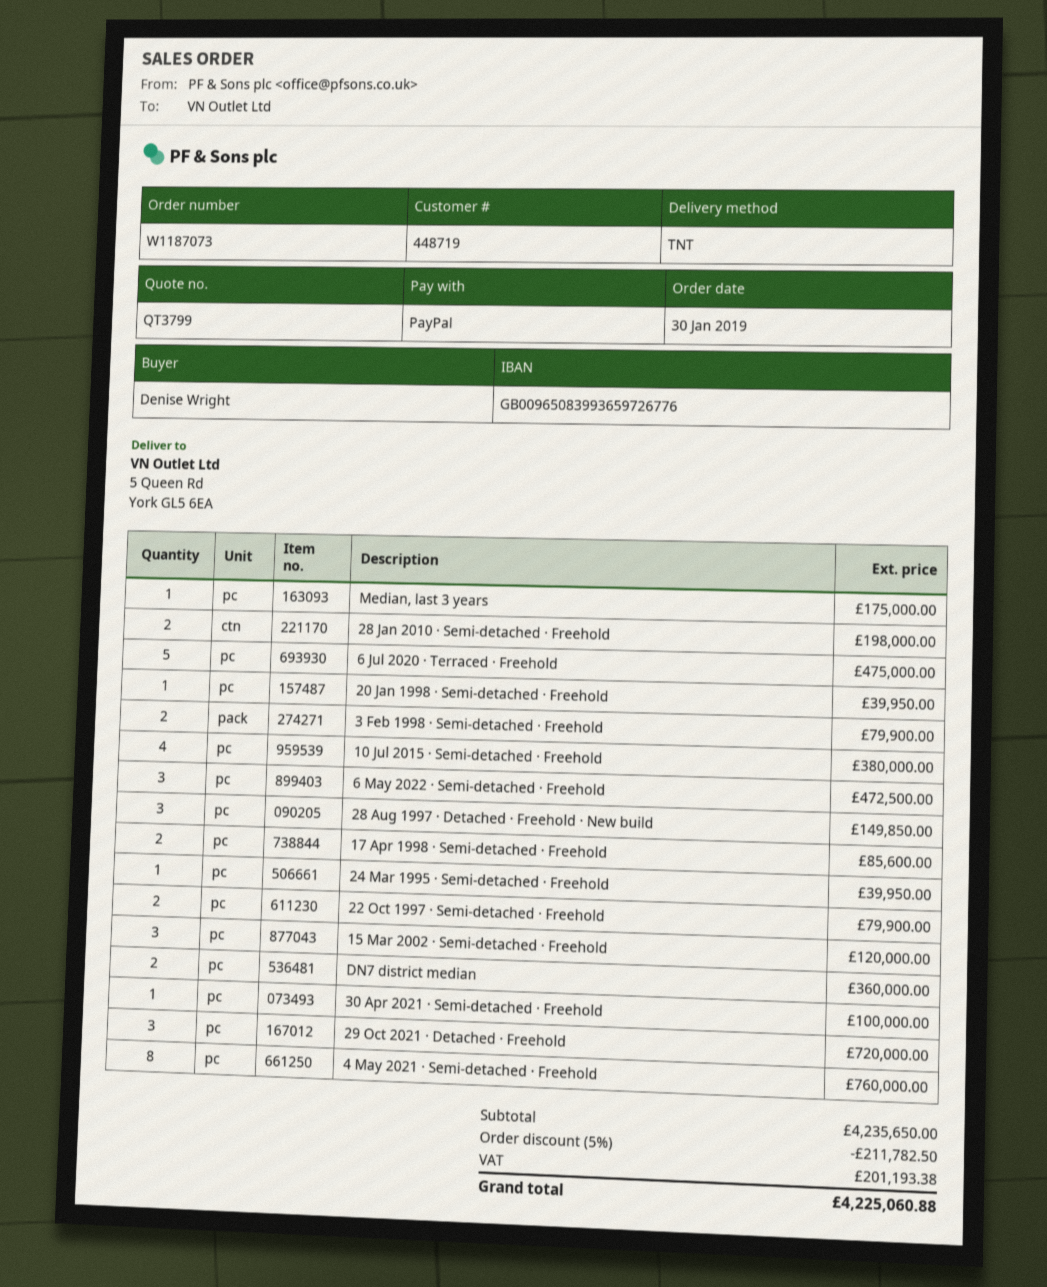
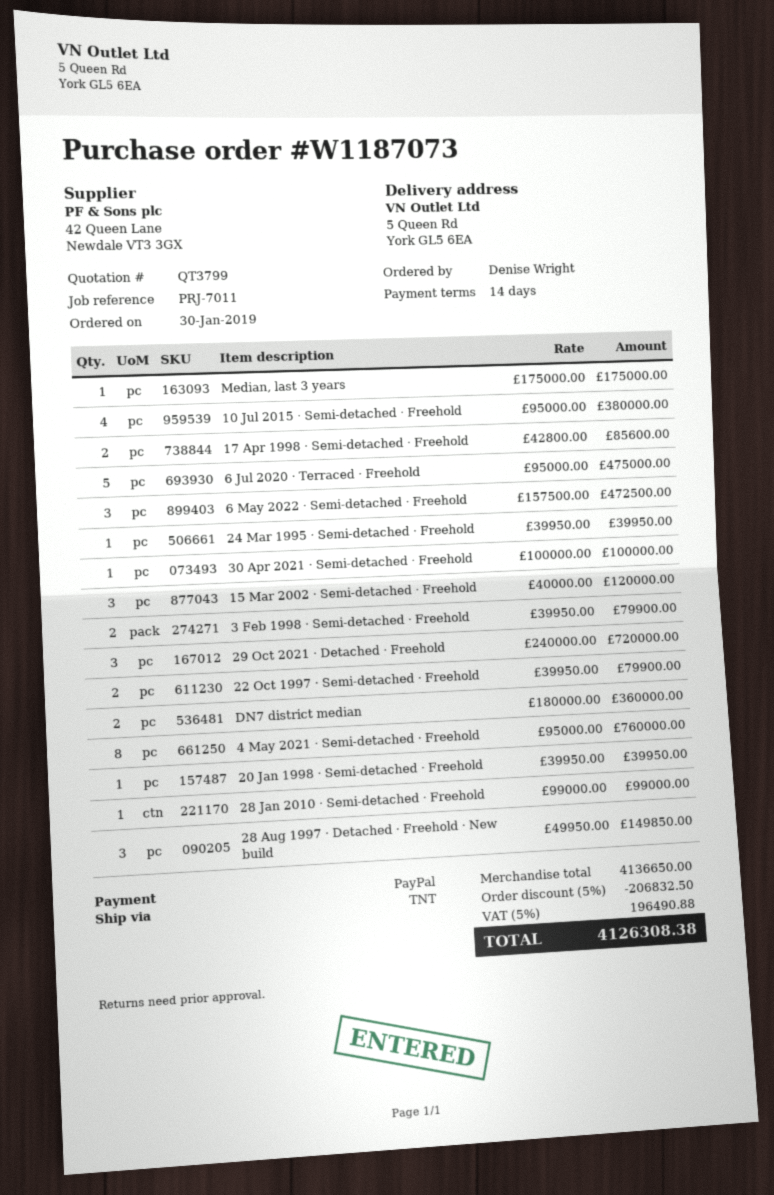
28 Jan 2010 · Semi-detached · Freehold: 2 for 198000.00 -> 1 for 99000.00
subtotal: 4235650.00 -> 4136650.00
discount: 5% = 211782.50 -> 5% = 206832.50
tax: 201193.38 -> 196490.88
total: 4225060.88 -> 4126308.38

